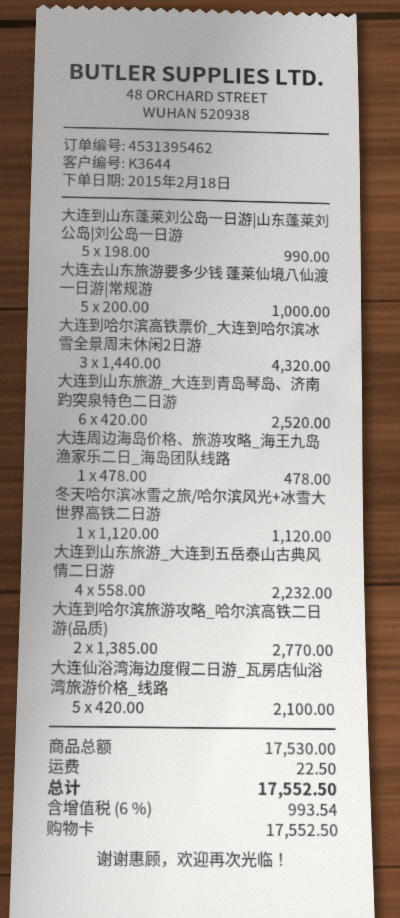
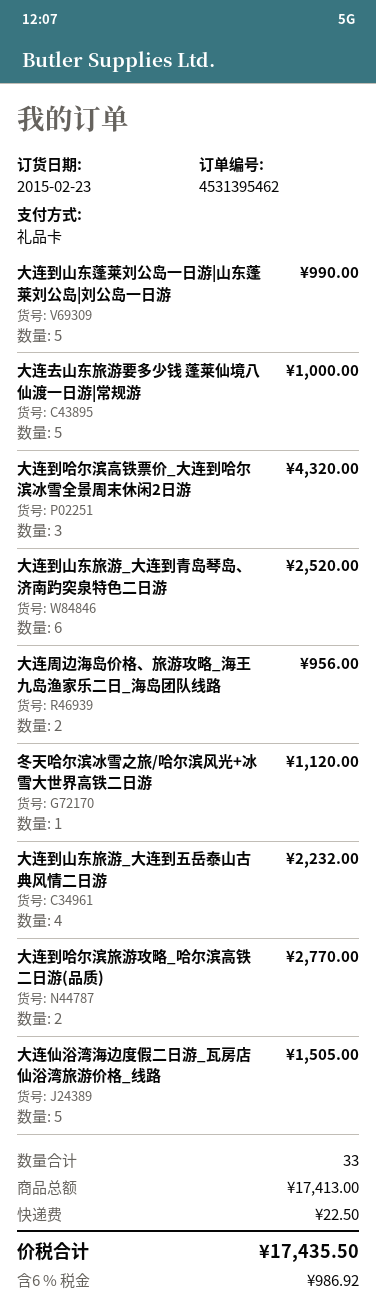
order date: 2015-02-18 -> 2015-02-23
大连周边海岛价格、旅游攻略_海王九岛渔家乐二日_海岛团队线路: 1 for 478.00 -> 2 for 956.00
大连仙浴湾海边度假二日游_瓦房店仙浴湾旅游价格_线路: 5 for 2100.00 -> 5 for 1505.00
subtotal: 17530.00 -> 17413.00
tax: 6% = 993.54 -> 6% = 986.92
total: 17552.50 -> 17435.50

